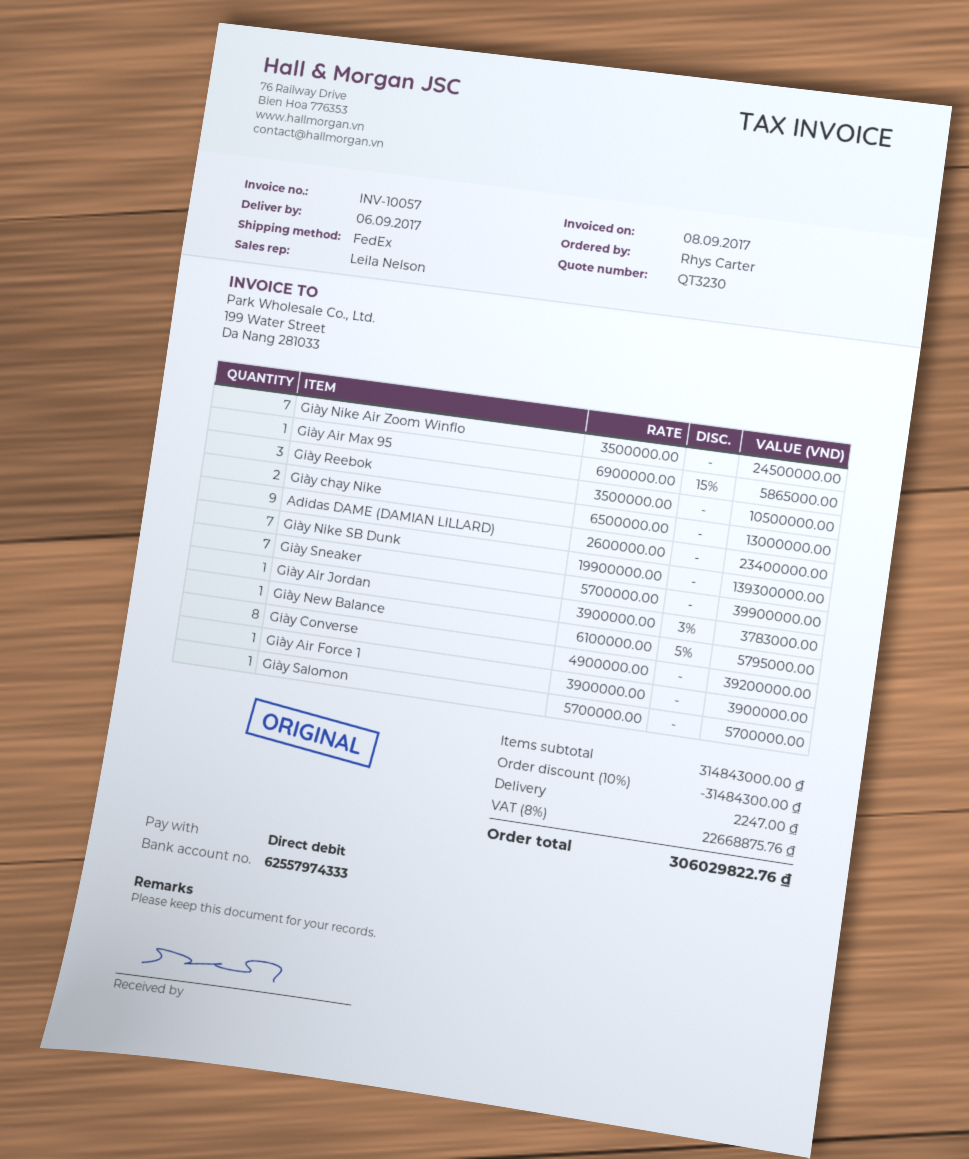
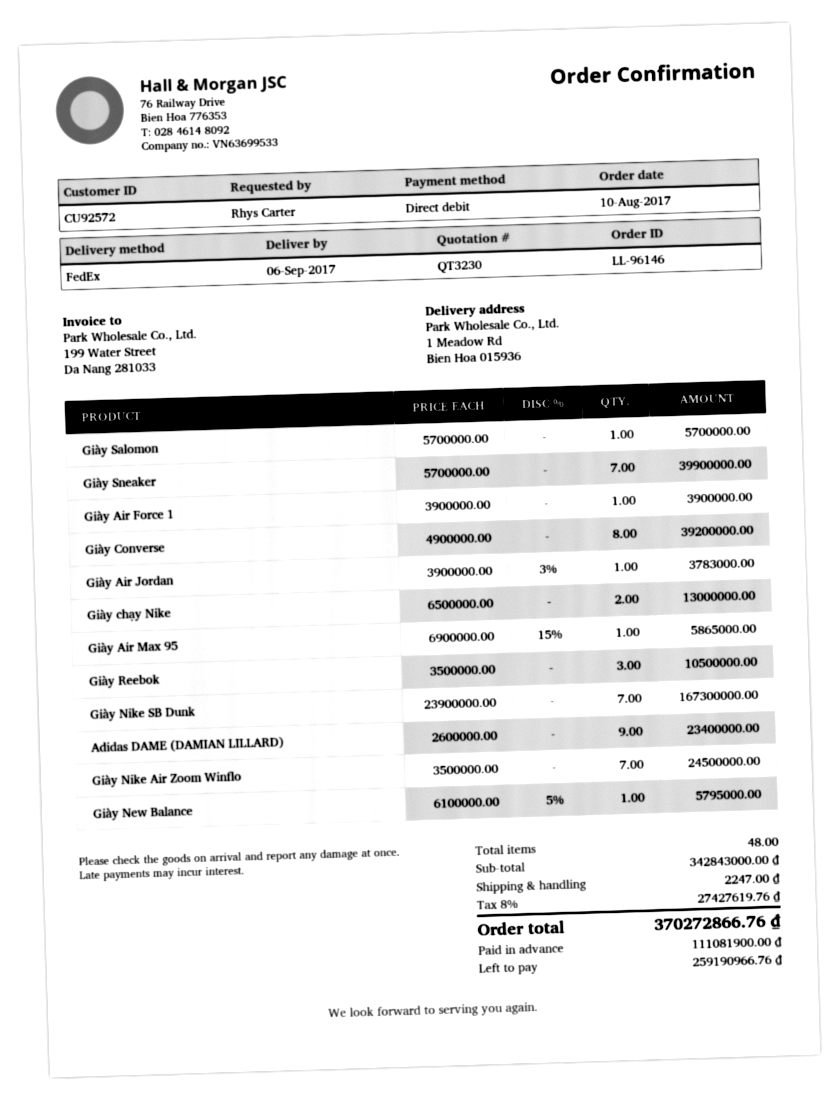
Giày Nike SB Dunk: 7 x 19900000.00 = 139300000.00 -> 7 x 23900000.00 = 167300000.00
subtotal: 314843000.00 -> 342843000.00
discount: 10% = 31484300.00 -> none
tax: 8% = 22668875.76 -> 8% = 27427619.76
total: 306029822.76 -> 370272866.76

